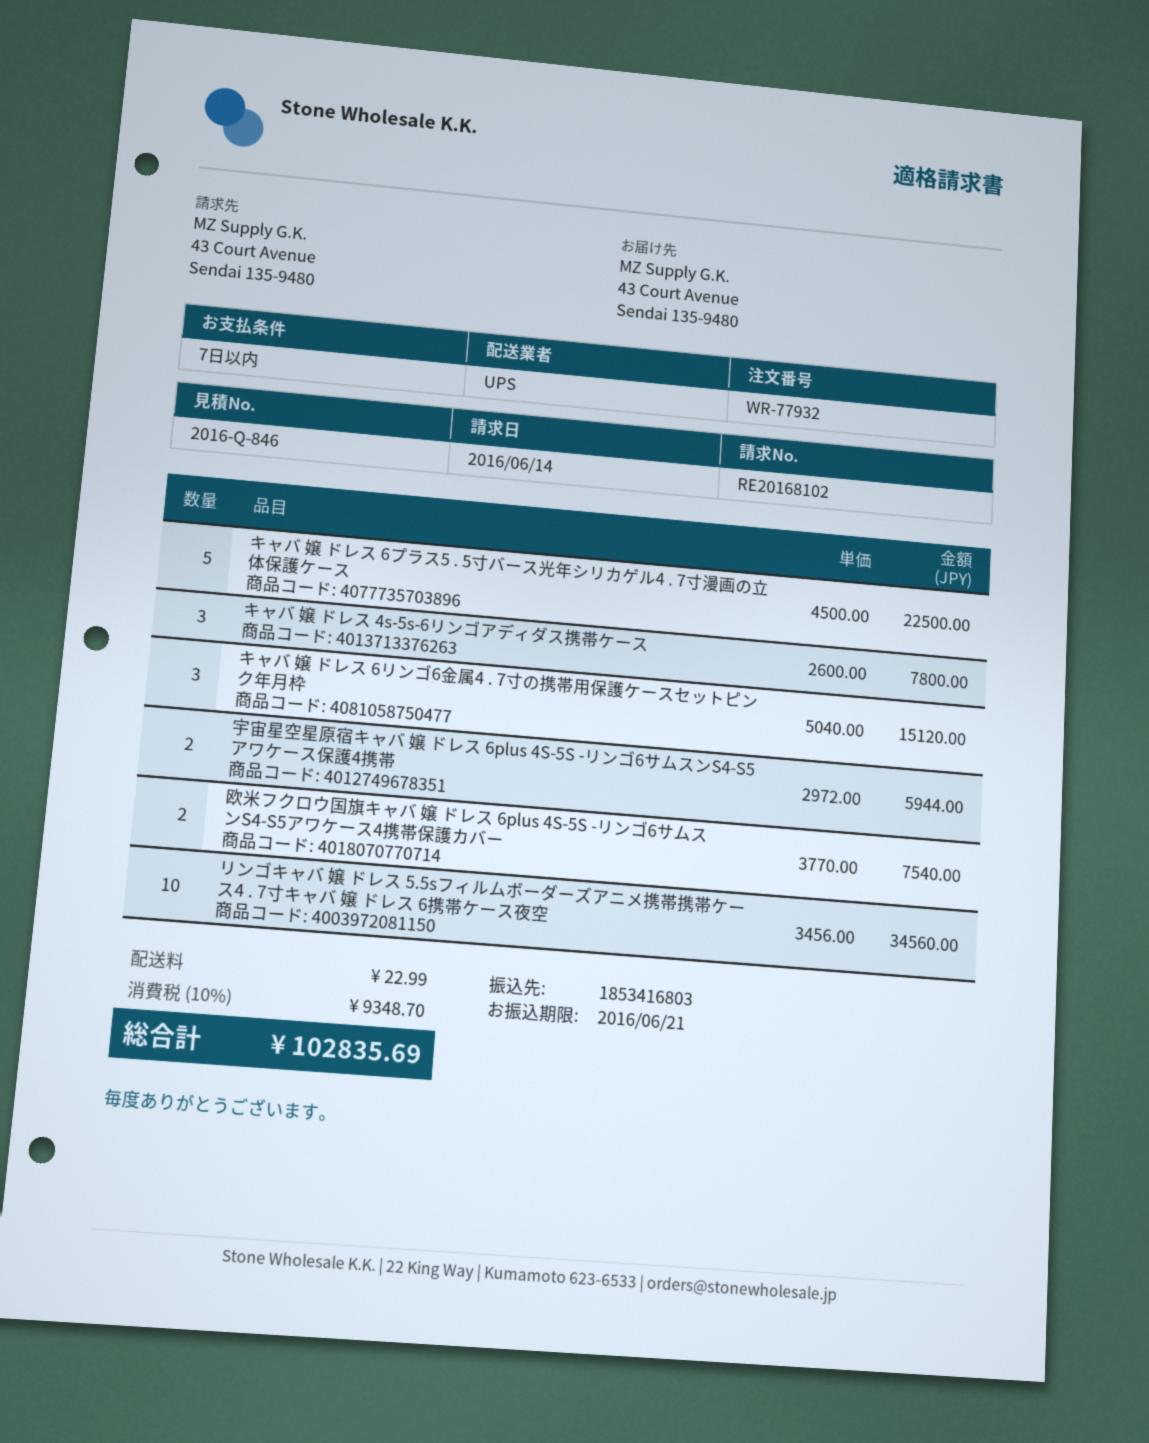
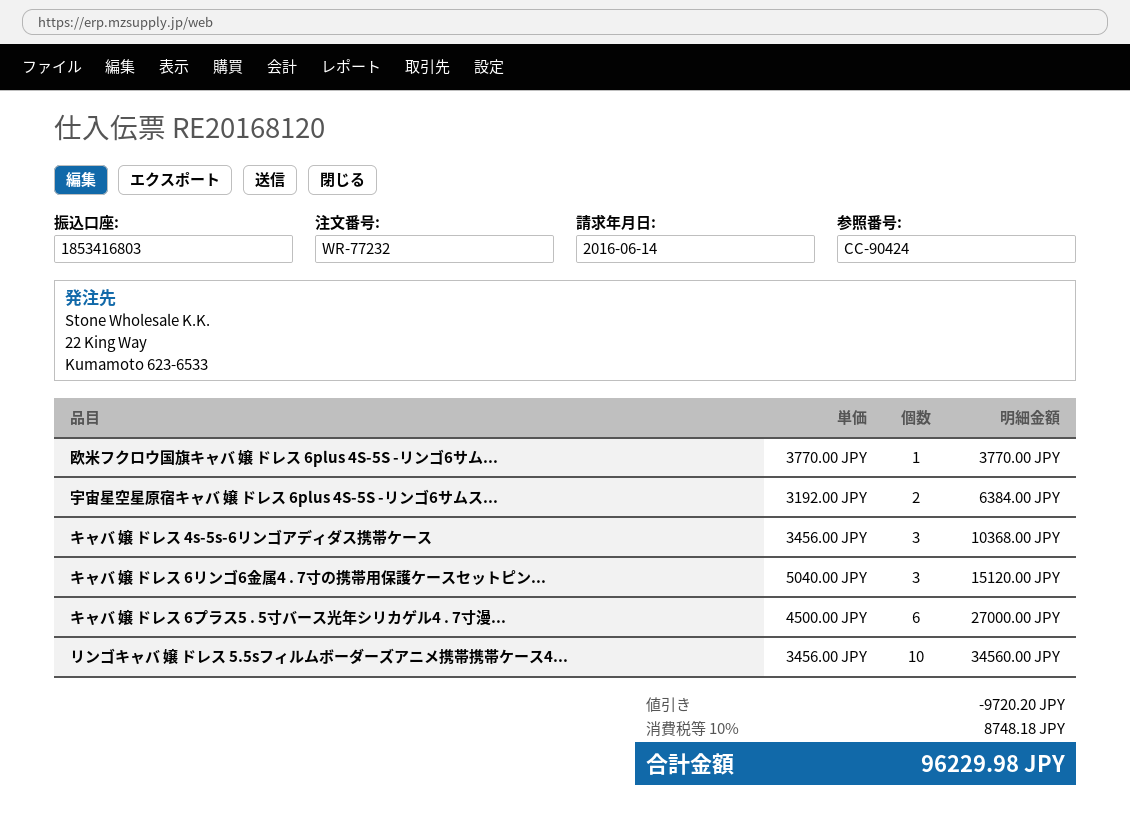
order number: WR-77932 -> WR-77232
invoice number: RE20168102 -> RE20168120
キャバ 嬢 ドレス 6プラス5 . 5寸バース光年シリカゲル4 . 7寸漫画の立体保護ケース: 5 x 4500.00 = 22500.00 -> 6 x 4500.00 = 27000.00
キャバ 嬢 ドレス 4s-5s-6リンゴアディダス携帯ケース: 3 x 2600.00 = 7800.00 -> 3 x 3456.00 = 10368.00
宇宙星空星原宿キャバ 嬢 ドレス 6plus 4S-5S -リンゴ6サムスンS4-S5アワケース保護4携帯: 2 x 2972.00 = 5944.00 -> 2 x 3192.00 = 6384.00
欧米フクロウ国旗キャバ 嬢 ドレス 6plus 4S-5S -リンゴ6サムスンS4-S5アワケース4携帯保護カバー: 2 x 3770.00 = 7540.00 -> 1 x 3770.00 = 3770.00
discount: none -> 9720.20
shipping: 22.99 -> none
tax: 10% = 9348.70 -> 10% = 8748.18
total: 102835.69 -> 96229.98

